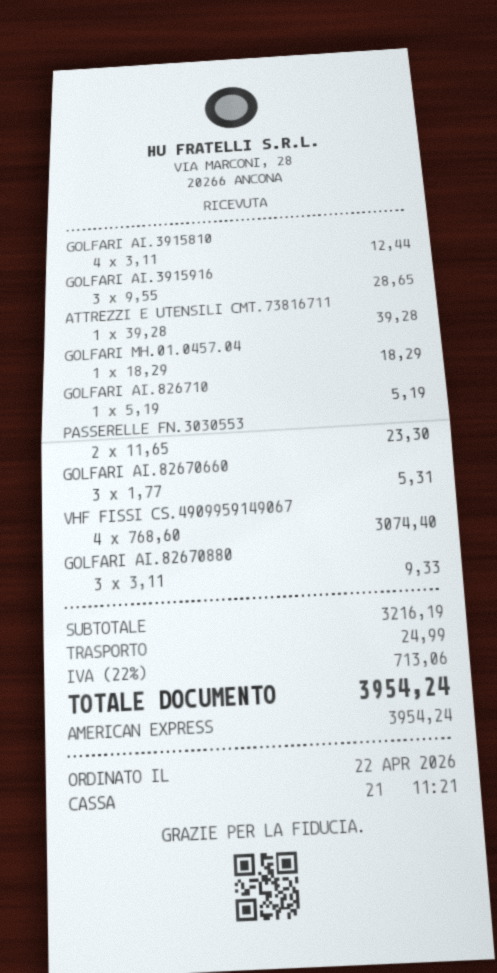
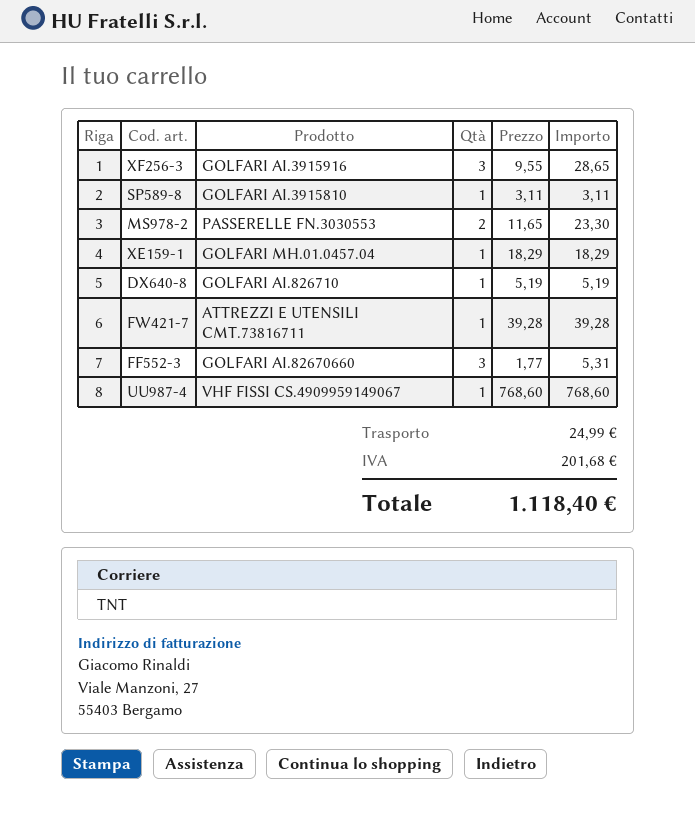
GOLFARI AI.3915810: 4 x 3.11 = 12.44 -> 1 x 3.11 = 3.11
VHF FISSI CS.4909959149067: 4 x 768.60 = 3074.40 -> 1 x 768.60 = 768.60
GOLFARI AI.82670880: 3 x 3.11 = 9.33 -> none
tax: 713.06 -> 201.68
total: 3954.24 -> 1118.40

